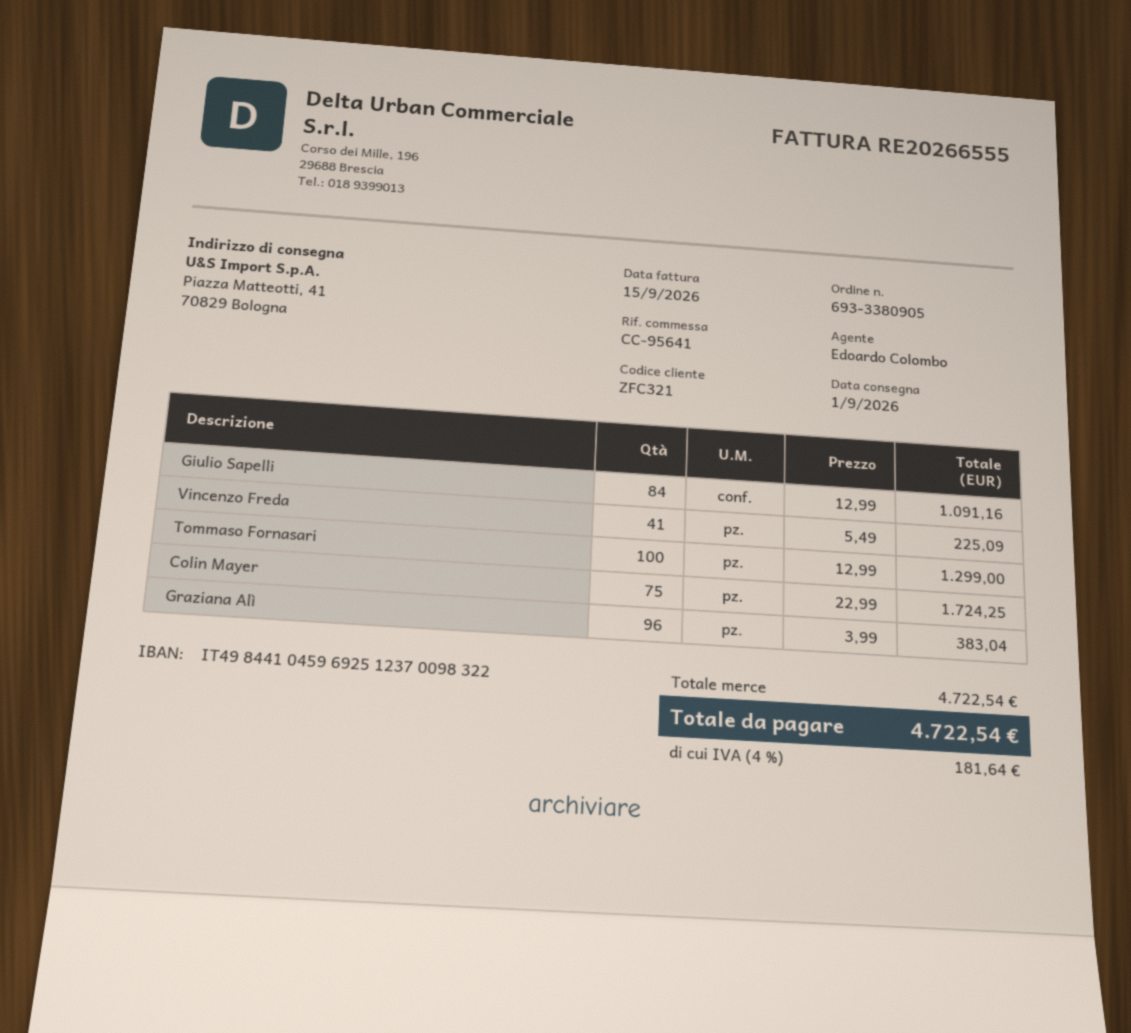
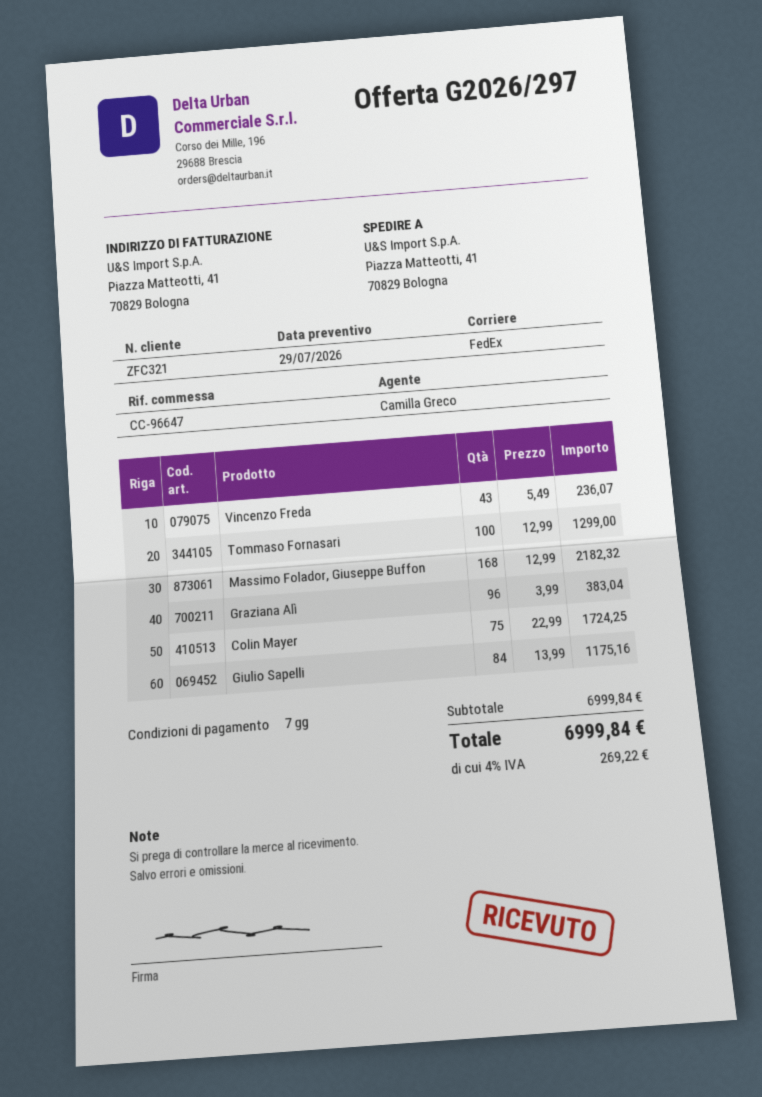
reference: CC-95641 -> CC-96647
sales rep: Edoardo Colombo -> Camilla Greco
Giulio Sapelli: 84 x 12.99 = 1091.16 -> 84 x 13.99 = 1175.16
Vincenzo Freda: 41 x 5.49 = 225.09 -> 43 x 5.49 = 236.07
Massimo Folador, Giuseppe Buffon: none -> 168 x 12.99 = 2182.32
subtotal: 4722.54 -> 6999.84
tax: 4% = 181.64 -> 4% = 269.22
total: 4722.54 -> 6999.84

